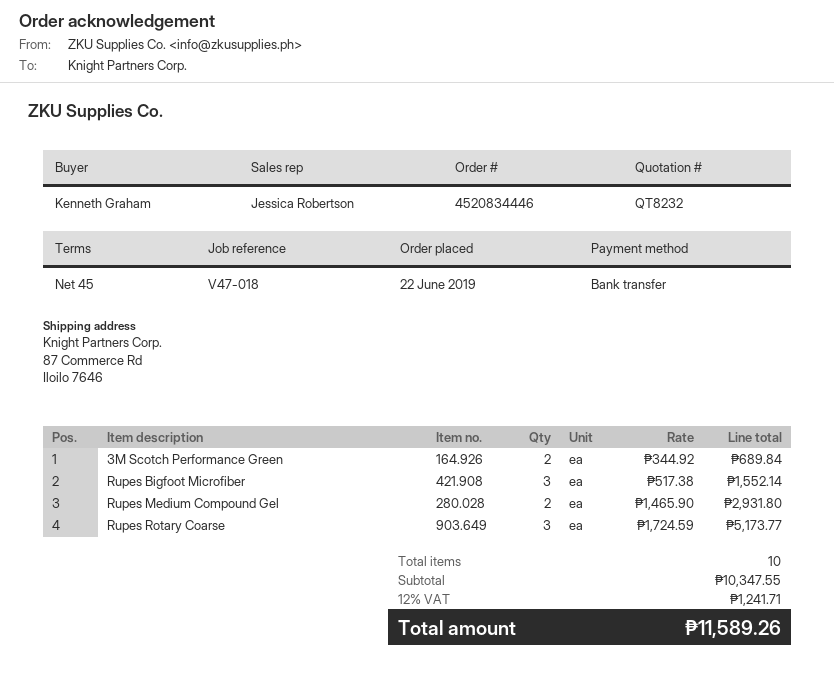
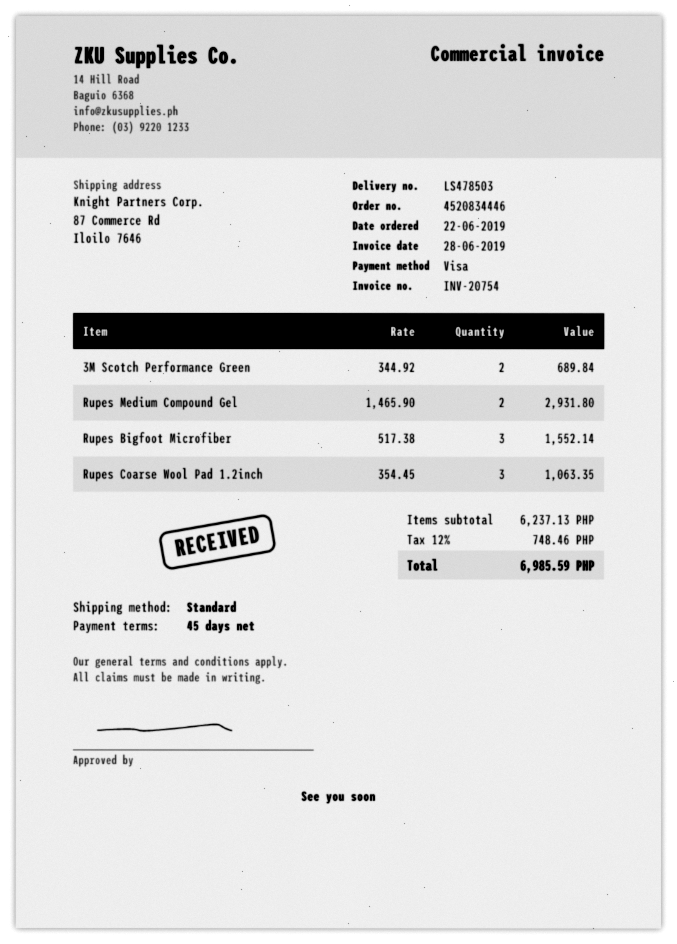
payment method: bank transfer -> Visa
Rupes Rotary Coarse: 3 x 1724.59 = 5173.77 -> none
Rupes Coarse Wool Pad 1.2inch: none -> 3 x 354.45 = 1063.35
subtotal: 10347.55 -> 6237.13
tax: 12% = 1241.71 -> 12% = 748.46
total: 11589.26 -> 6985.59

